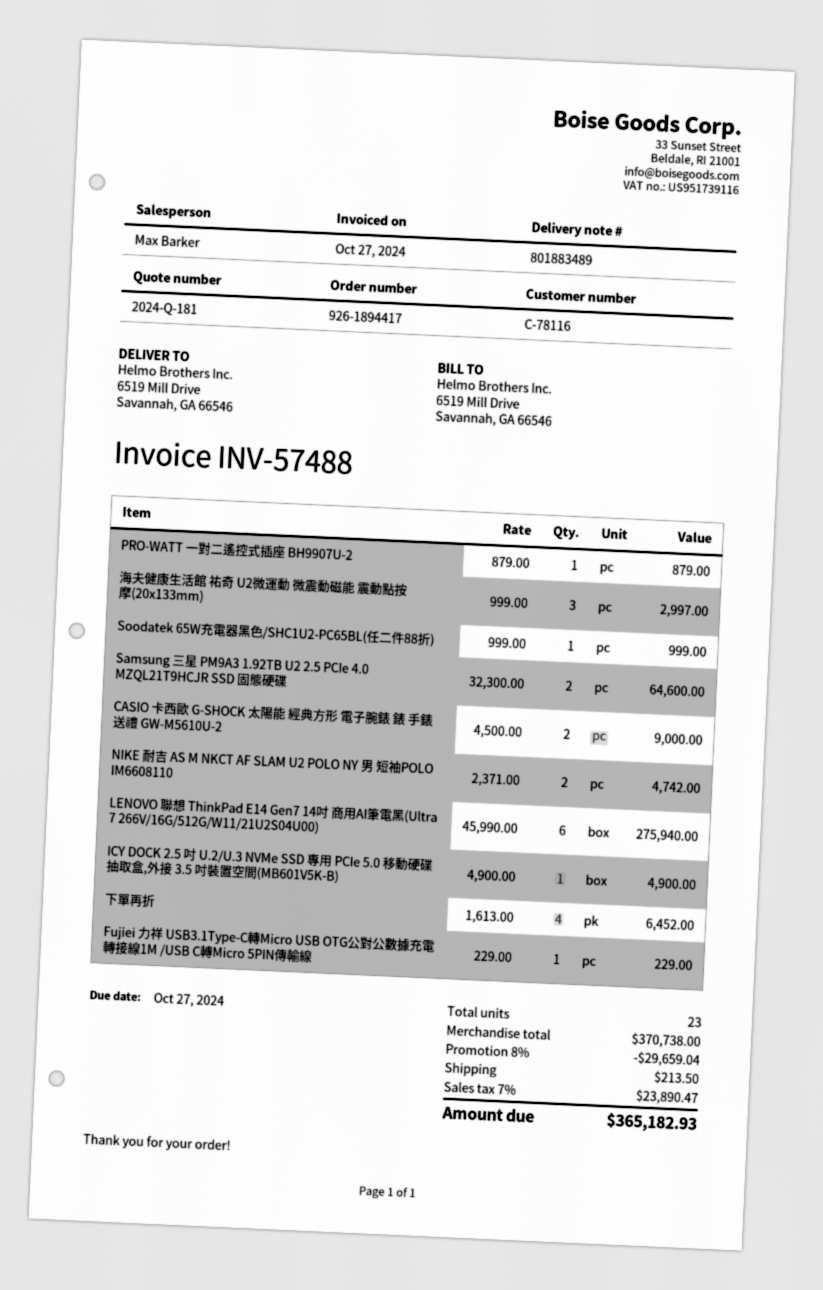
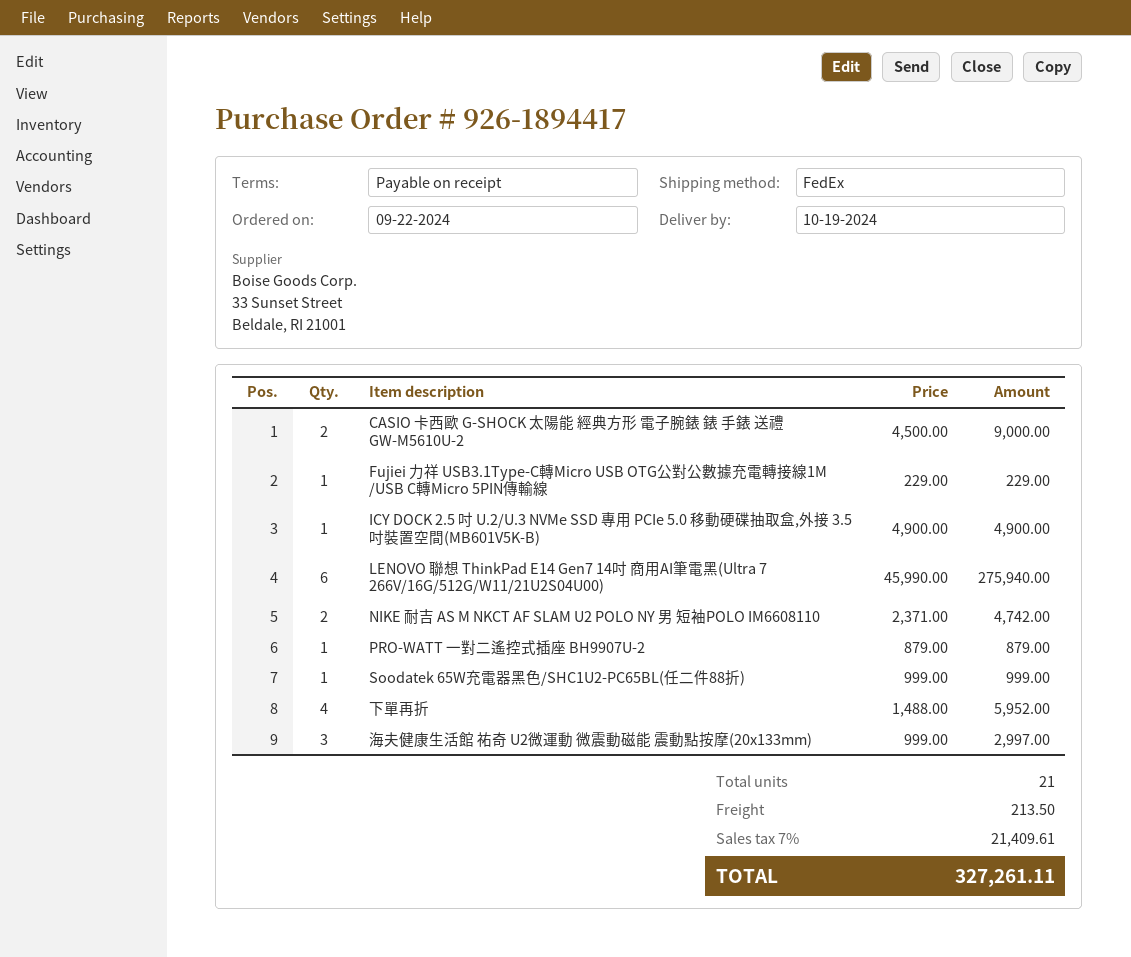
Samsung 三星 PM9A3 1.92TB U2 2.5 PCIe 4.0 MZQL21T9HCJR SSD 固態硬碟: 2 x 32300.00 = 64600.00 -> none
下單再折: 4 x 1613.00 = 6452.00 -> 4 x 1488.00 = 5952.00
total quantity: 23 -> 21
discount: 8% = 29659.04 -> none
tax: 7% = 23890.47 -> 7% = 21409.61
total: 365182.93 -> 327261.11

